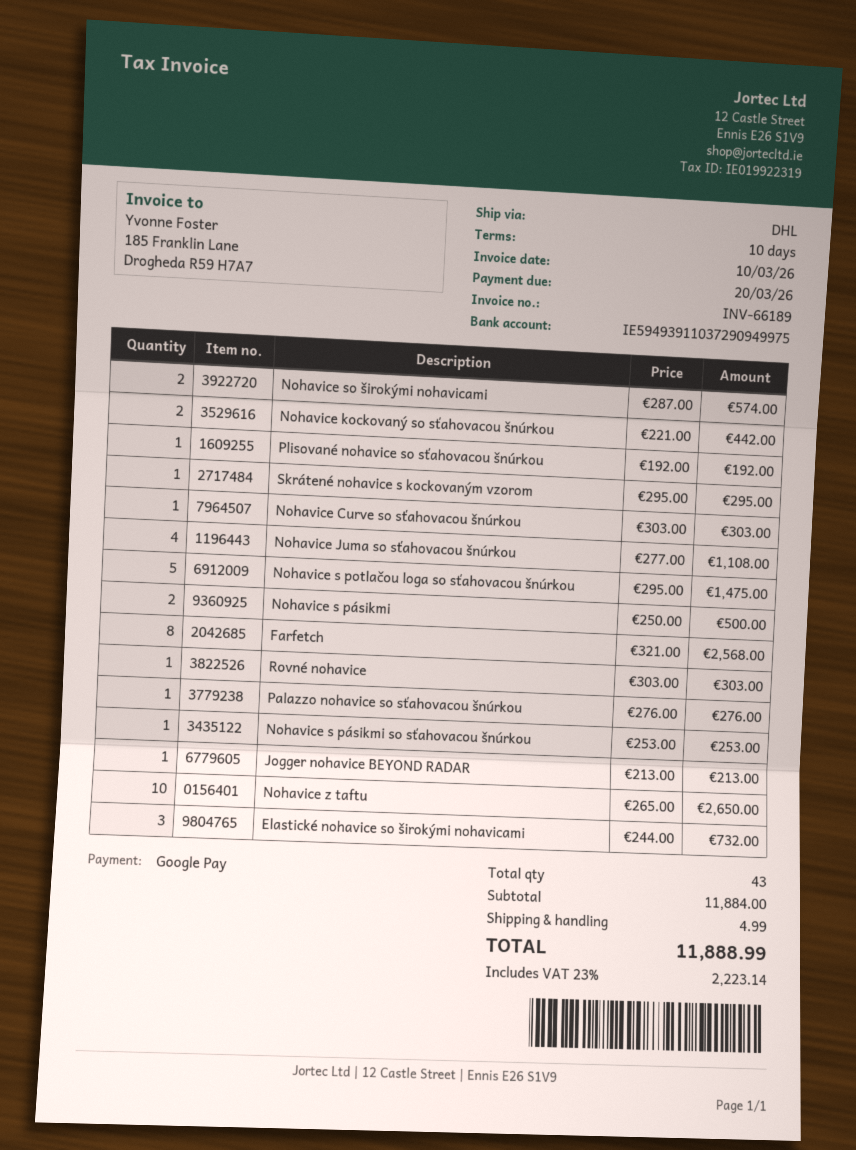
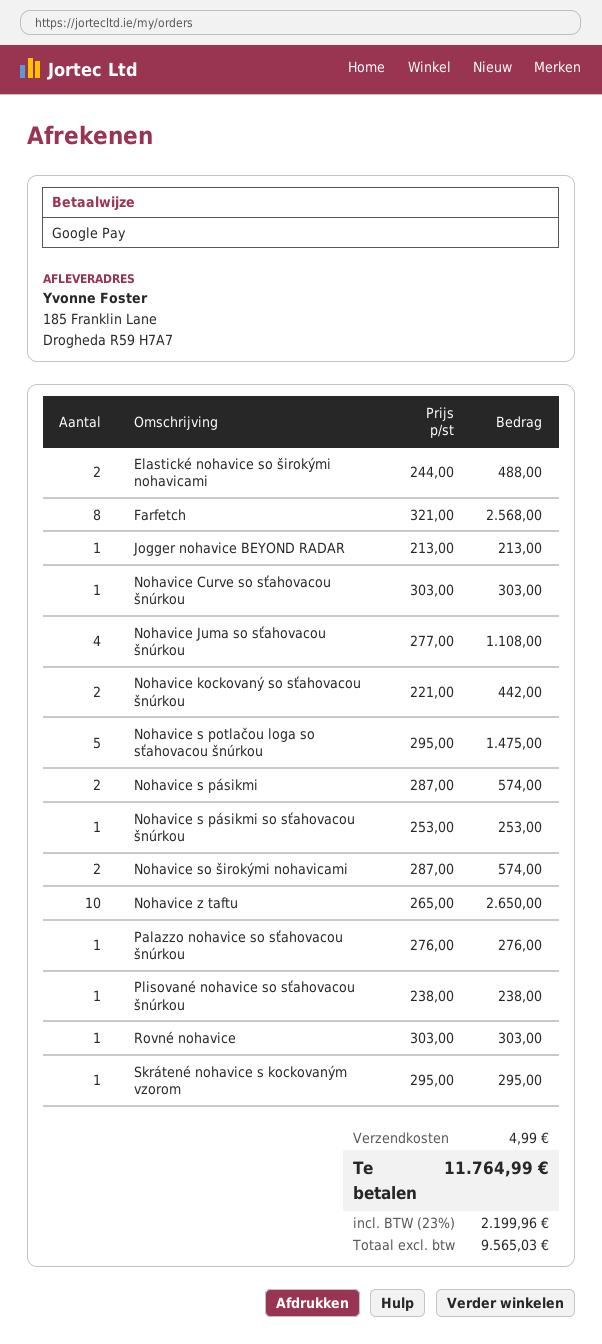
Plisované nohavice so sťahovacou šnúrkou: 1 x 192.00 = 192.00 -> 1 x 238.00 = 238.00
Nohavice s pásikmi: 2 x 250.00 = 500.00 -> 2 x 287.00 = 574.00
Elastické nohavice so širokými nohavicami: 3 x 244.00 = 732.00 -> 2 x 244.00 = 488.00
tax: 23% = 2223.14 -> 23% = 2199.96
total: 11888.99 -> 11764.99

